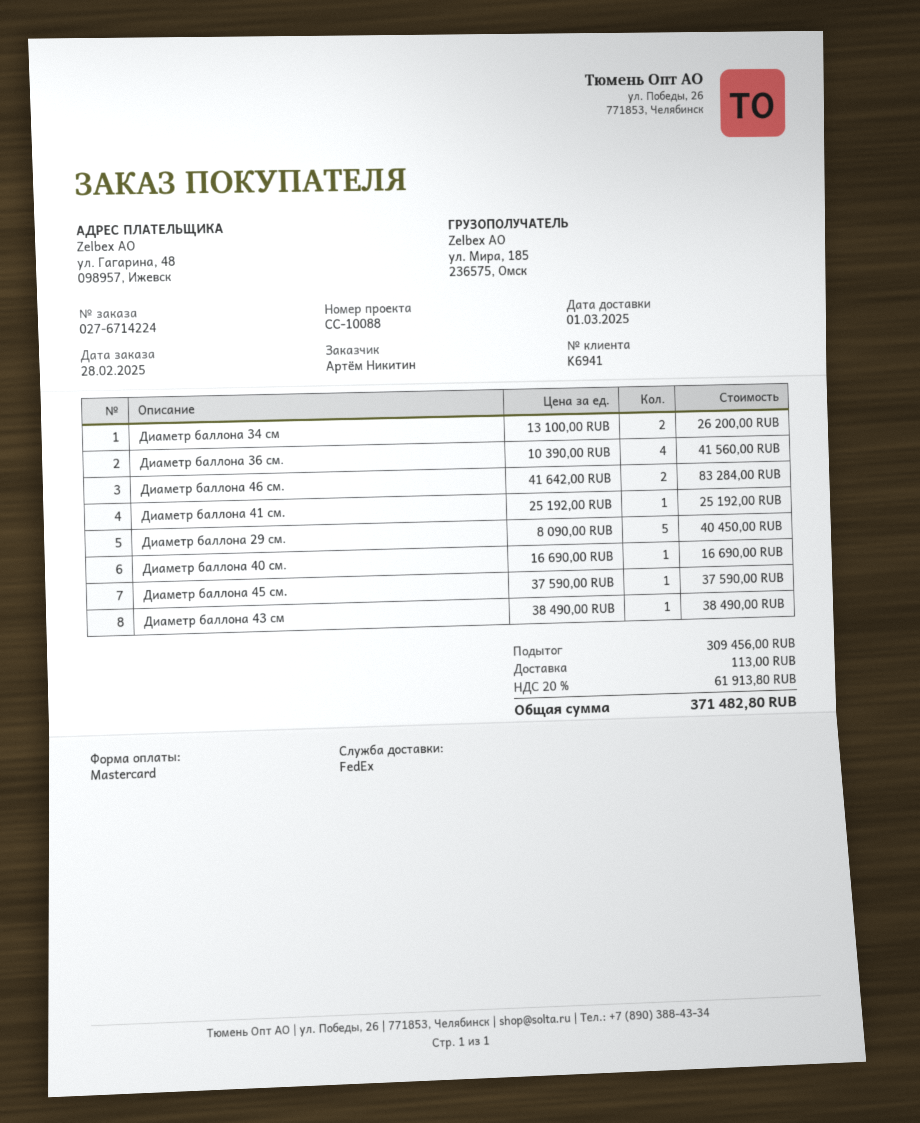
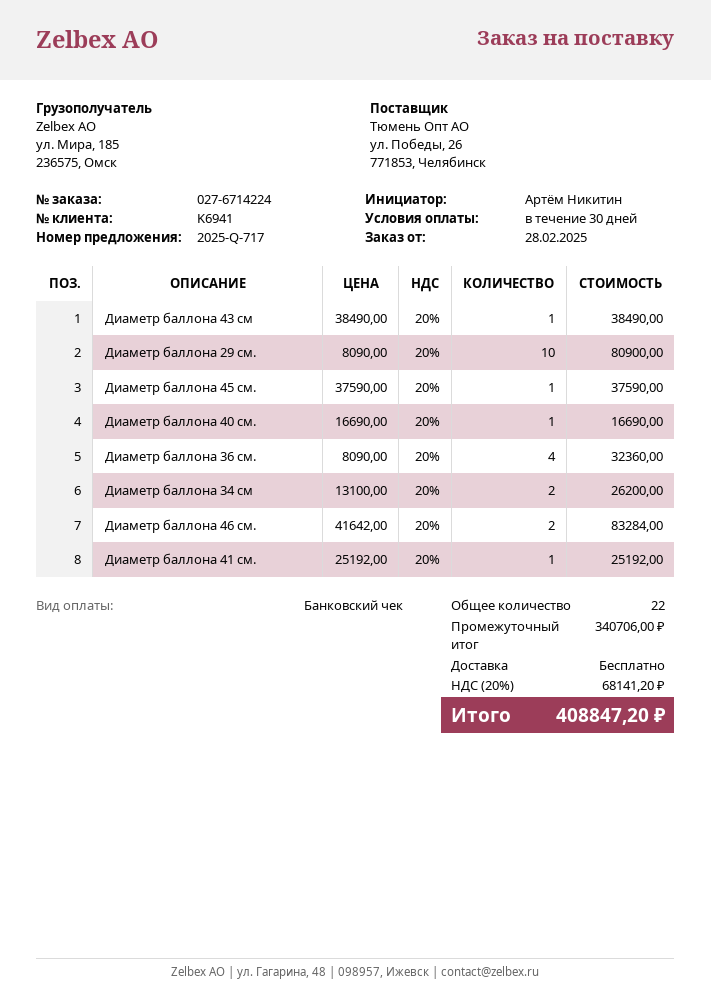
payment method: Mastercard -> cheque
Диаметр баллона 36 см.: 4 x 10390.00 = 41560.00 -> 4 x 8090.00 = 32360.00
Диаметр баллона 29 см.: 5 x 8090.00 = 40450.00 -> 10 x 8090.00 = 80900.00
subtotal: 309456.00 -> 340706.00
shipping: 113.00 -> 0.00
tax: 20% = 61913.80 -> 20% = 68141.20
total: 371482.80 -> 408847.20

